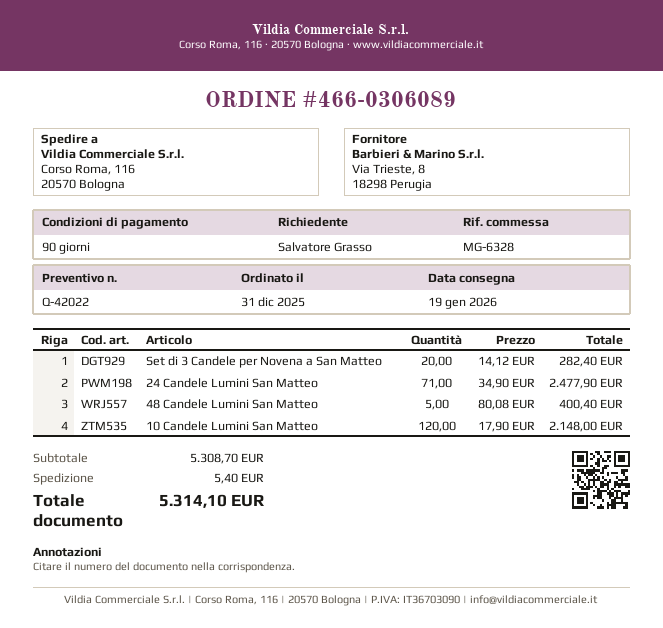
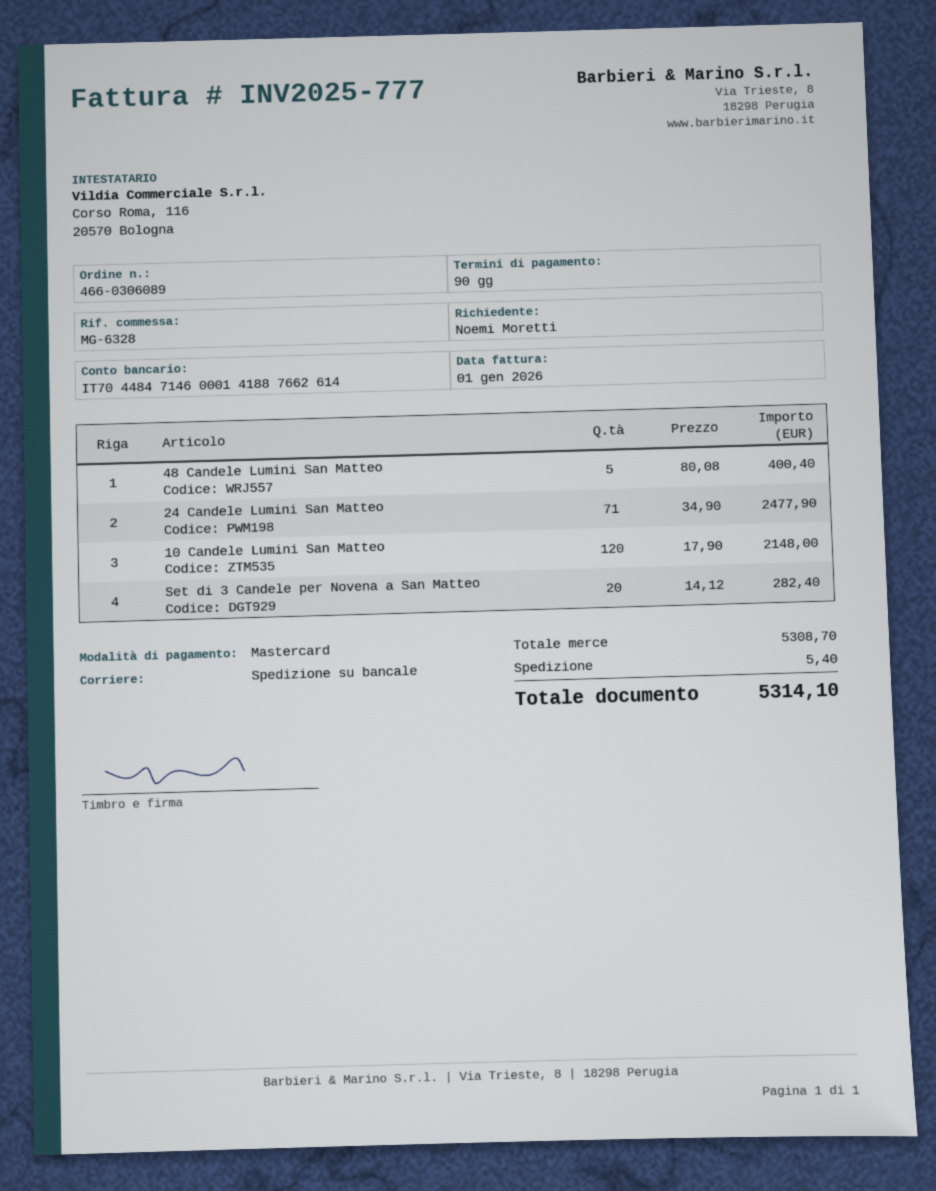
ordered by: Salvatore Grasso -> Noemi Moretti

